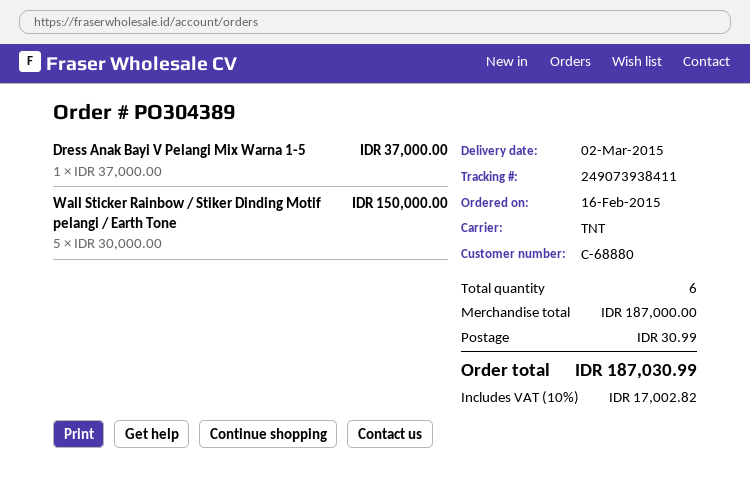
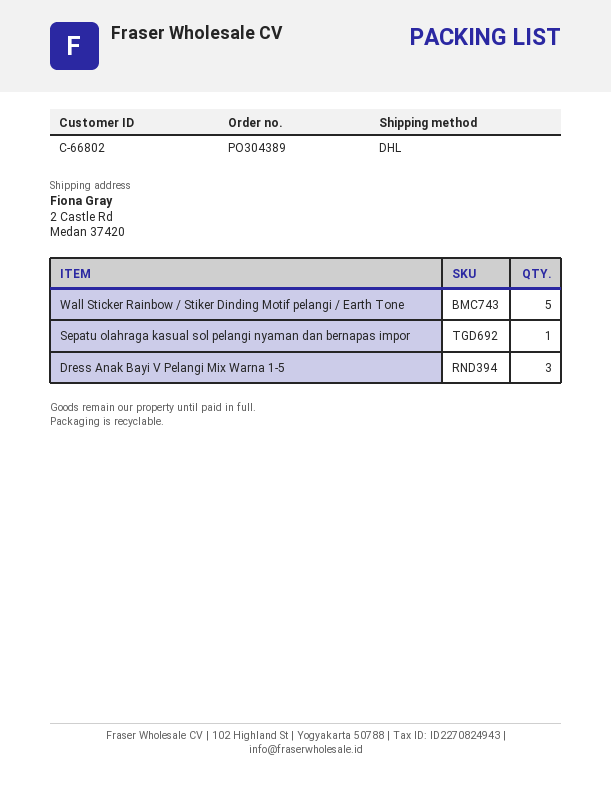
customer number: C-68880 -> C-66802
shipping method: TNT -> DHL
Dress Anak Bayi V Pelangi Mix Warna 1-5: 1 -> 3
Sepatu olahraga kasual sol pelangi nyaman dan bernapas impor: none -> 1

